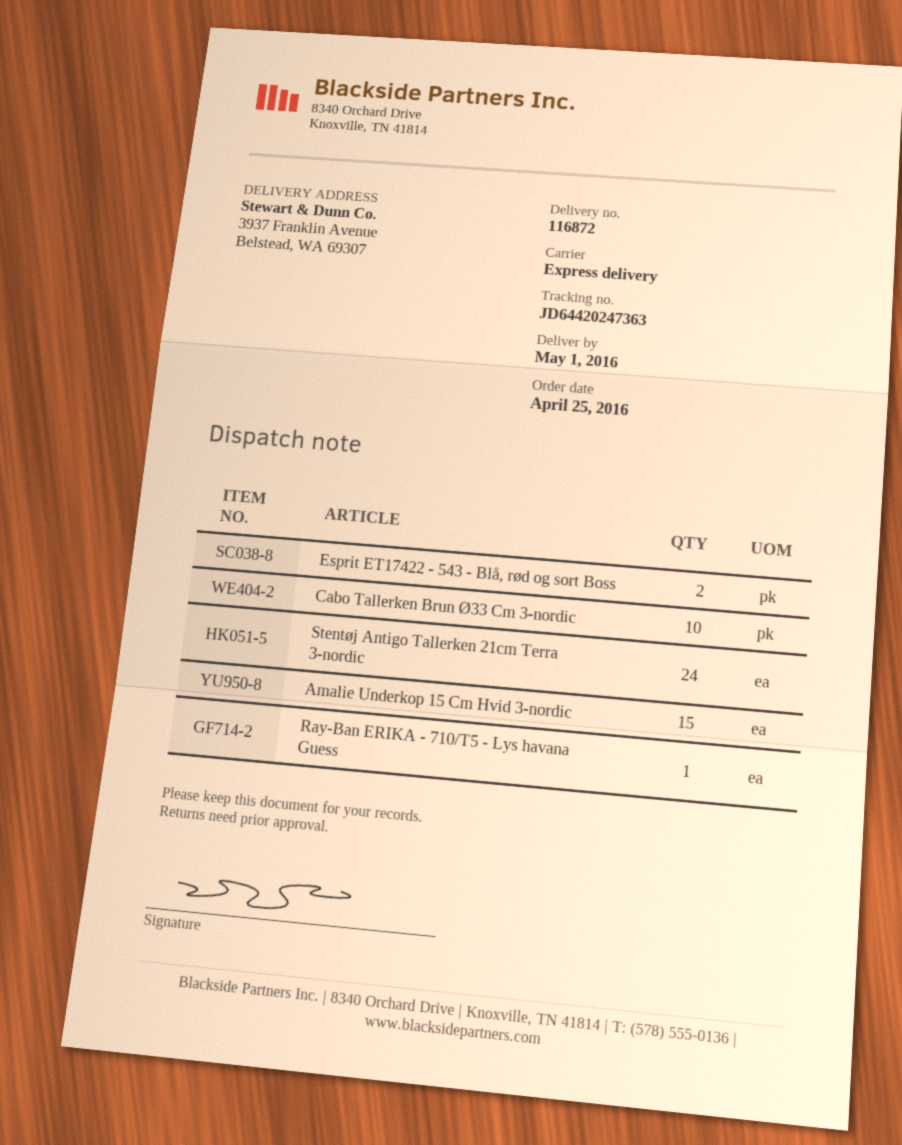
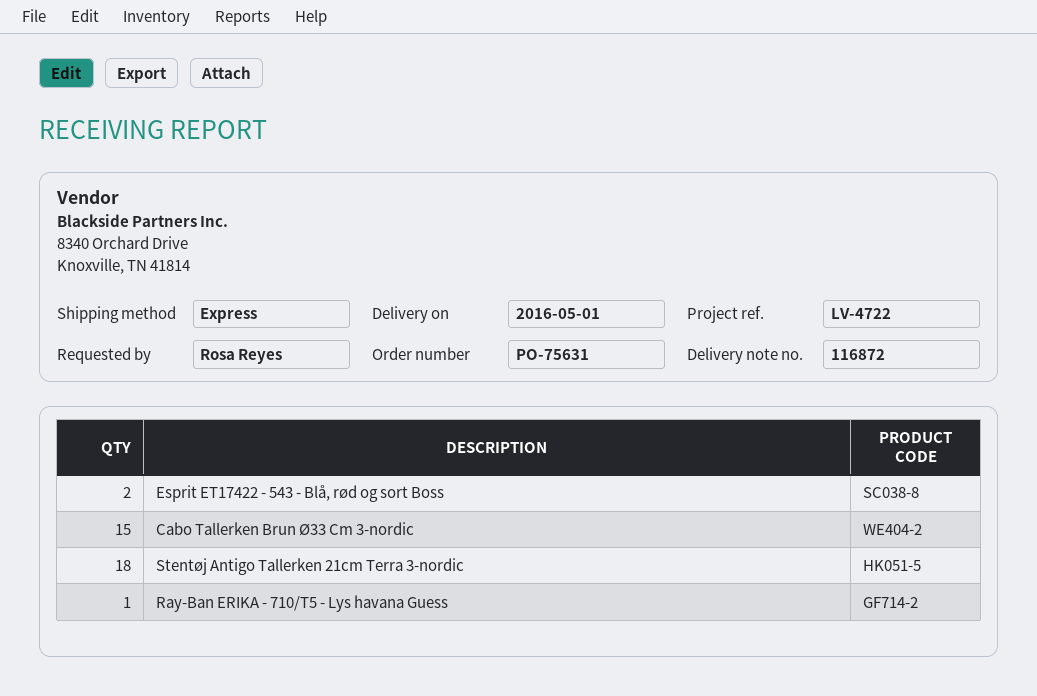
Cabo Tallerken Brun Ø33 Cm 3-nordic: 10 -> 15
Stentøj Antigo Tallerken 21cm Terra 3-nordic: 24 -> 18
Amalie Underkop 15 Cm Hvid 3-nordic: 15 -> none

